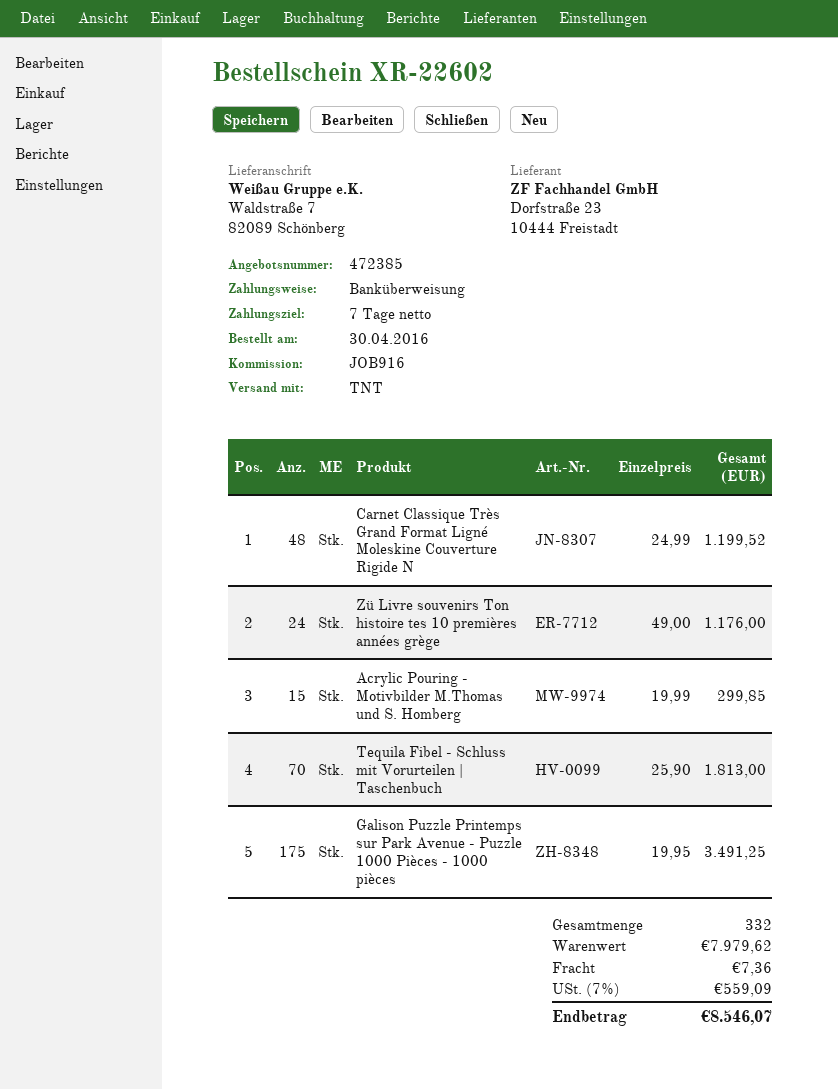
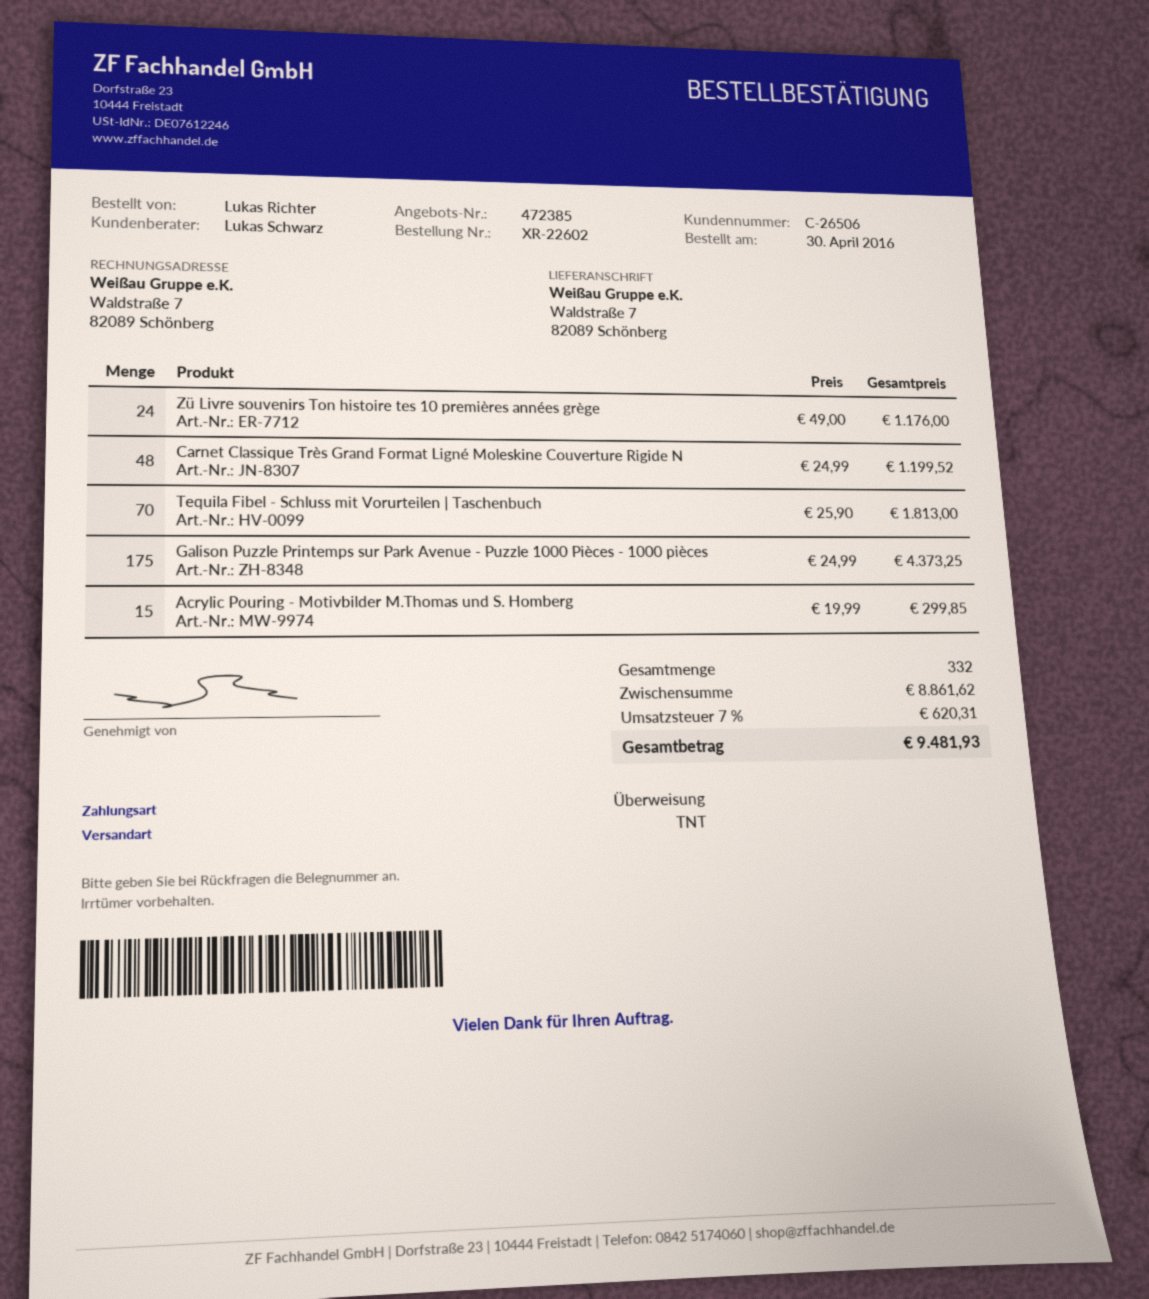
Galison Puzzle Printemps sur Park Avenue - Puzzle 1000 Pièces - 1000 pièces: 175 x 19.95 = 3491.25 -> 175 x 24.99 = 4373.25
subtotal: 7979.62 -> 8861.62
shipping: 7.36 -> none
tax: 7% = 559.09 -> 7% = 620.31
total: 8546.07 -> 9481.93

